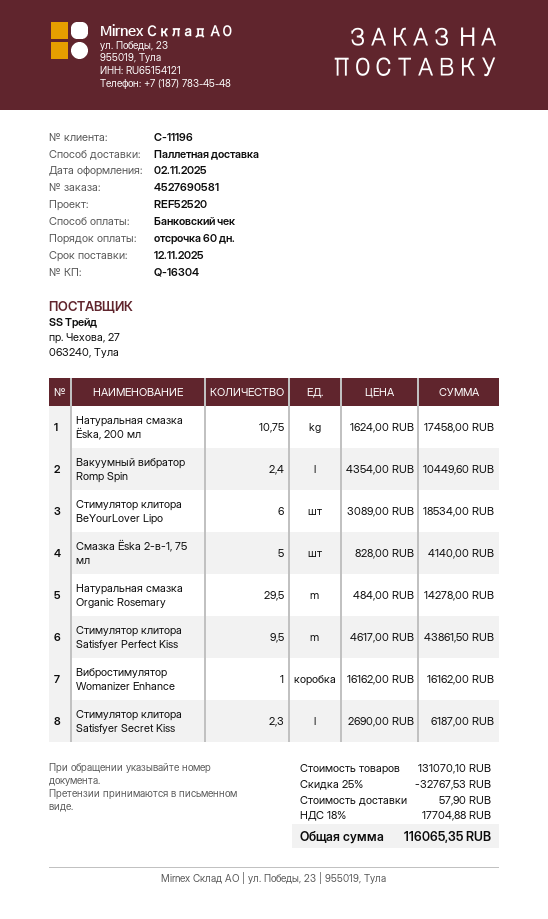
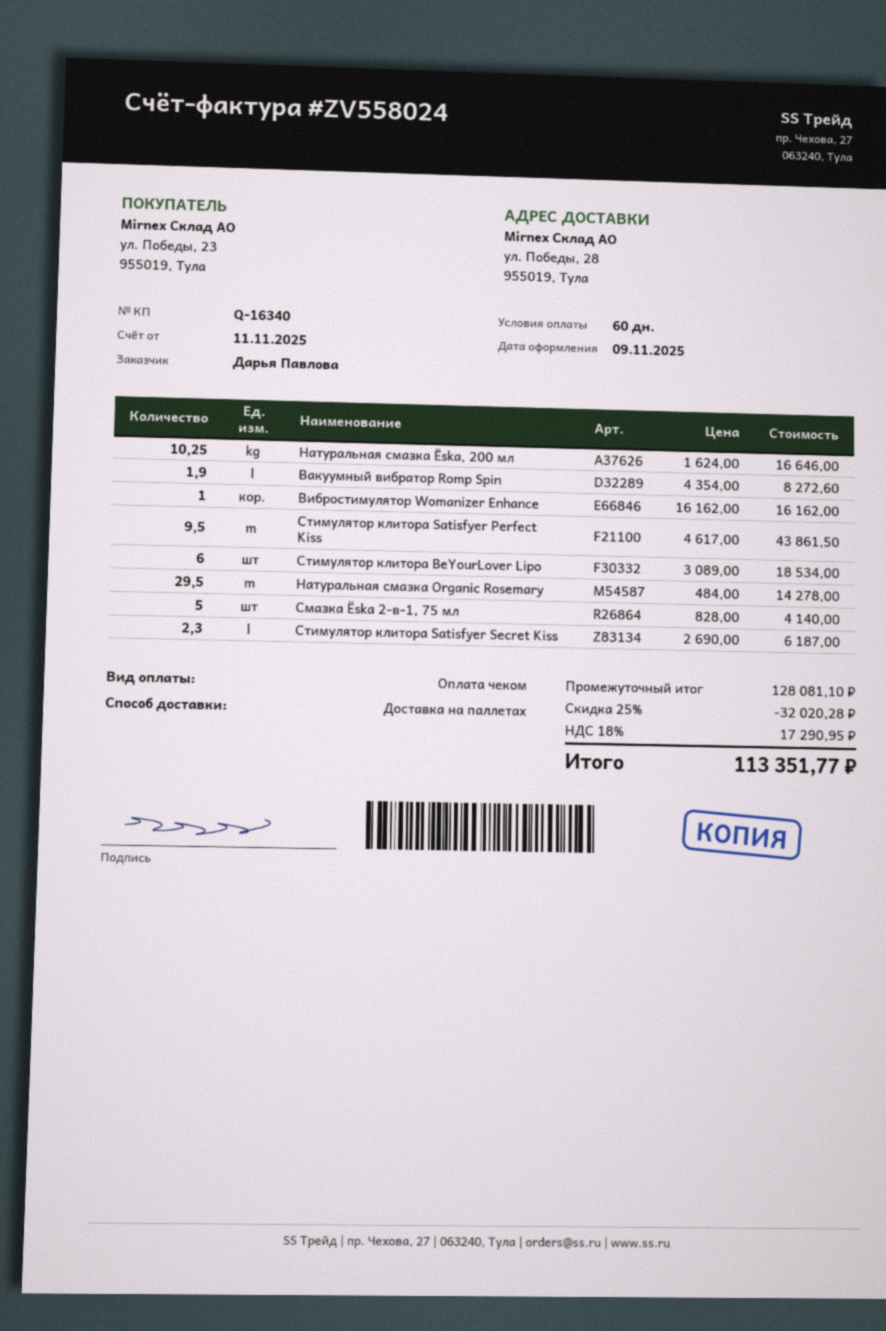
quote number: Q-16304 -> Q-16340
order date: 2025-11-02 -> 2025-11-09
Натуральная смазка Ёska, 200 мл: 10.75 x 1624.00 = 17458.00 -> 10.25 x 1624.00 = 16646.00
Вакуумный вибратор Romp Spin: 2.4 x 4354.00 = 10449.60 -> 1.9 x 4354.00 = 8272.60
subtotal: 131070.10 -> 128081.10
discount: 25% = 32767.53 -> 25% = 32020.28
shipping: 57.90 -> none
tax: 18% = 17704.88 -> 18% = 17290.95
total: 116065.35 -> 113351.77

